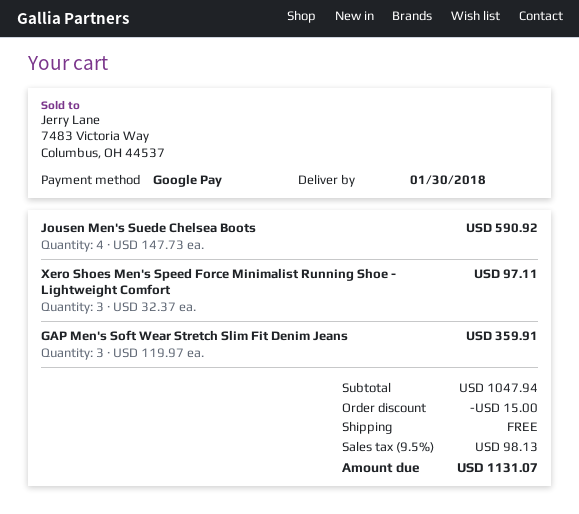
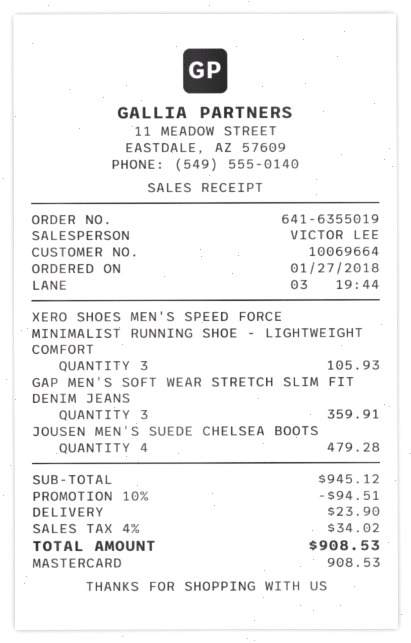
payment method: Google Pay -> Mastercard
Jousen Men's Suede Chelsea Boots: 4 for 590.92 -> 4 for 479.28
Xero Shoes Men's Speed Force Minimalist Running Shoe - Lightweight Comfort: 3 for 97.11 -> 3 for 105.93
subtotal: 1047.94 -> 945.12
discount: 15.00 -> 94.51
shipping: 0.00 -> 23.90
tax: 9.5% = 98.13 -> 4% = 34.02
total: 1131.07 -> 908.53

